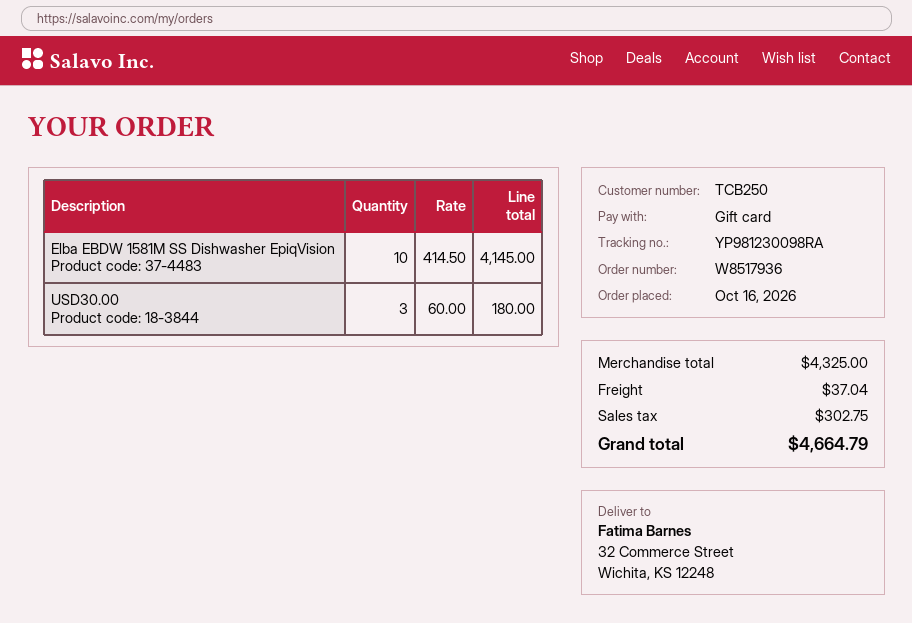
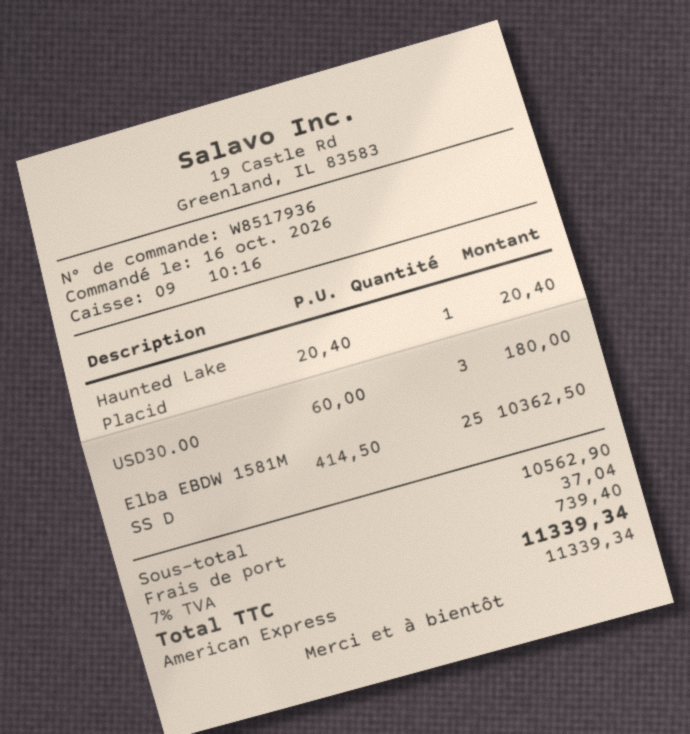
payment method: gift card -> American Express
Elba EBDW 1581M SS Dishwasher EpiqVision: 10 x 414.50 = 4145.00 -> 25 x 414.50 = 10362.50
Haunted Lake Placid: none -> 1 x 20.40 = 20.40
subtotal: 4325.00 -> 10562.90
tax: 302.75 -> 739.40
total: 4664.79 -> 11339.34

